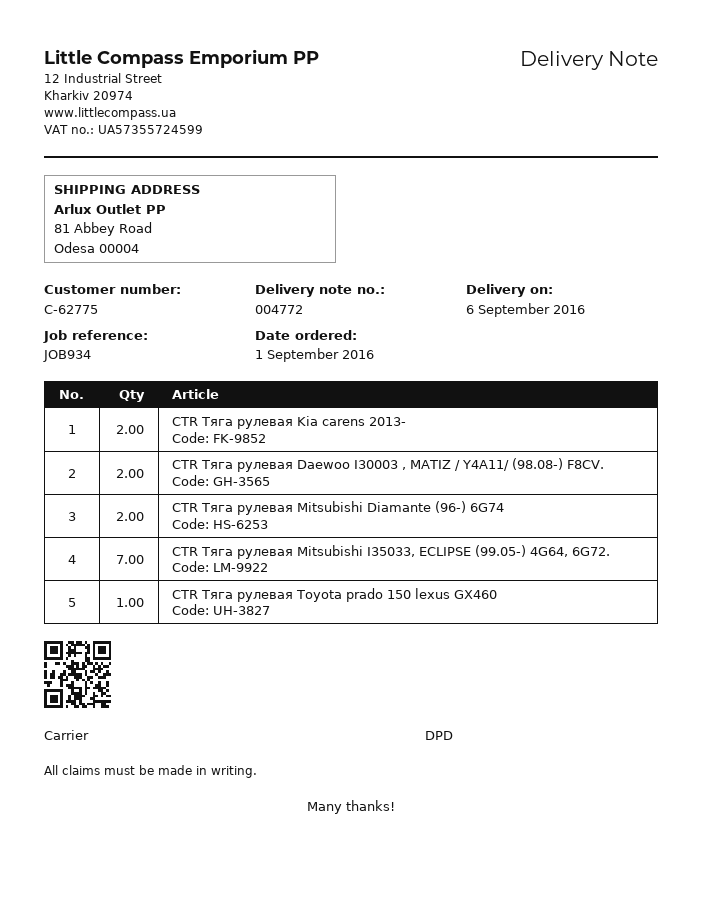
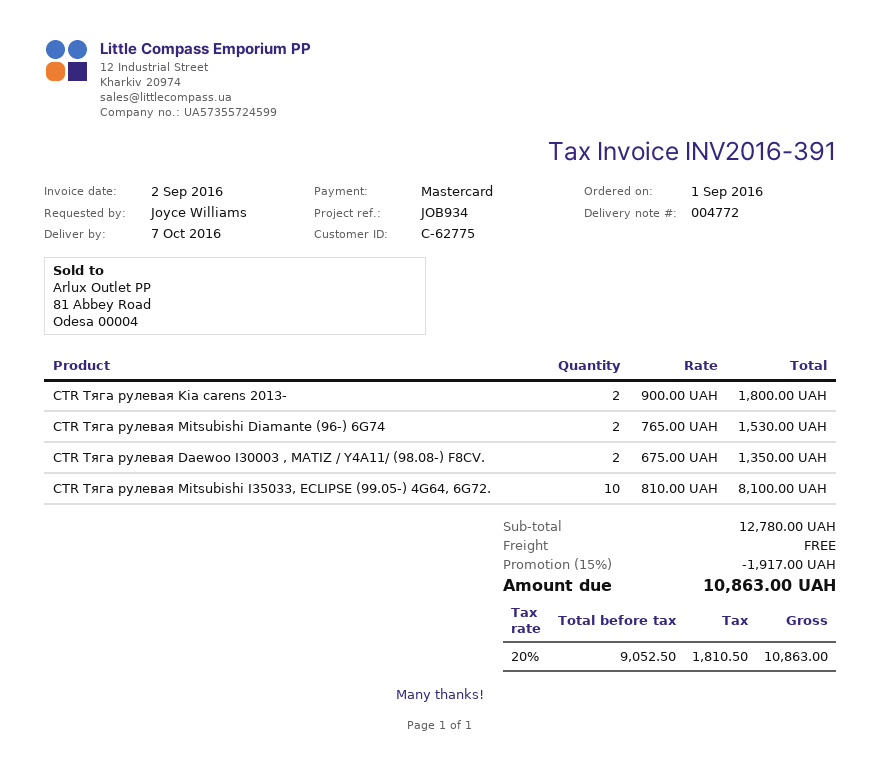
delivery date: 2016-09-06 -> 2016-10-07
CTR Тяга рулевая Mitsubishi I35033, ECLIPSE (99.05-) 4G64, 6G72.: 7 -> 10
CTR Тяга рулевая Toyota prado 150 lexus GX460: 1 -> none

